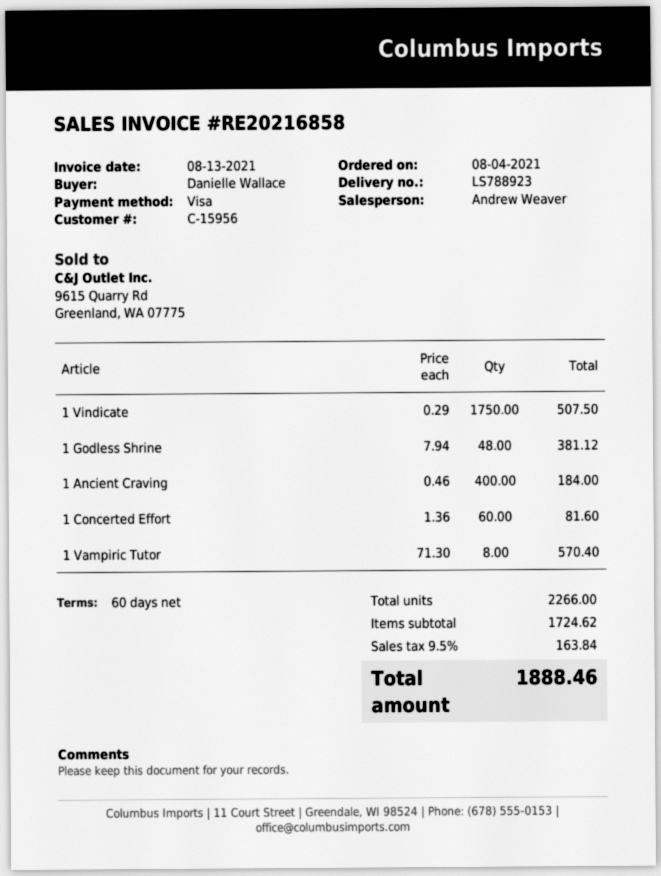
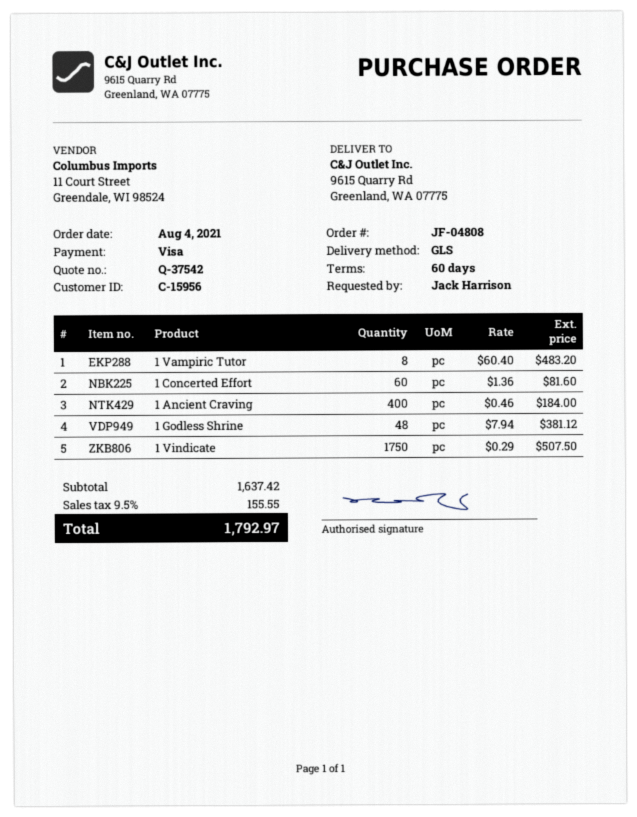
ordered by: Danielle Wallace -> Jack Harrison
1 Vampiric Tutor: 8 x 71.30 = 570.40 -> 8 x 60.40 = 483.20
subtotal: 1724.62 -> 1637.42
tax: 9.5% = 163.84 -> 9.5% = 155.55
total: 1888.46 -> 1792.97

